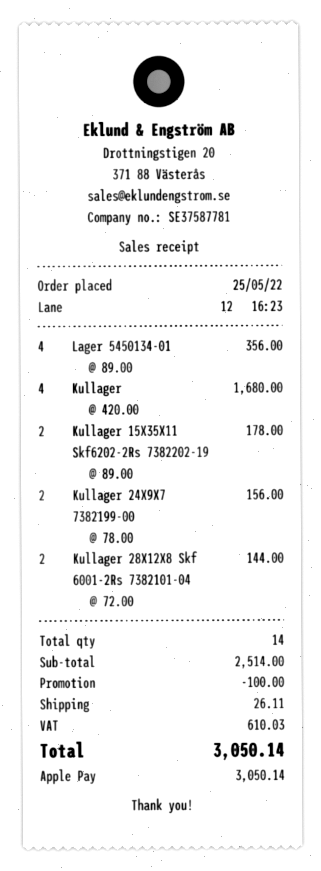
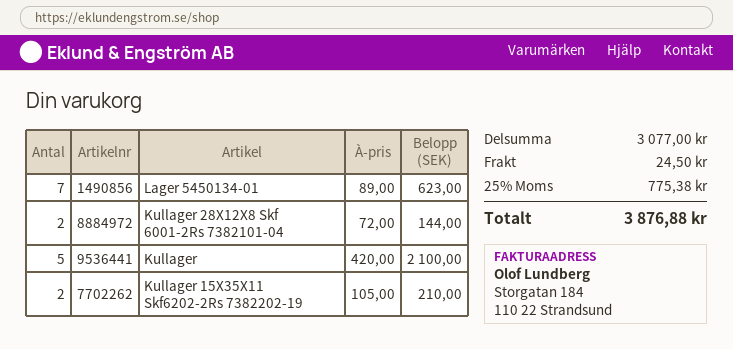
Lager 5450134-01: 4 x 89.00 = 356.00 -> 7 x 89.00 = 623.00
Kullager: 4 x 420.00 = 1680.00 -> 5 x 420.00 = 2100.00
Kullager 15X35X11 Skf6202-2Rs 7382202-19: 2 x 89.00 = 178.00 -> 2 x 105.00 = 210.00
Kullager 24X9X7 7382199-00: 2 x 78.00 = 156.00 -> none
subtotal: 2514.00 -> 3077.00
discount: 100.00 -> none
shipping: 26.11 -> 24.50
tax: 610.03 -> 775.38
total: 3050.14 -> 3876.88

